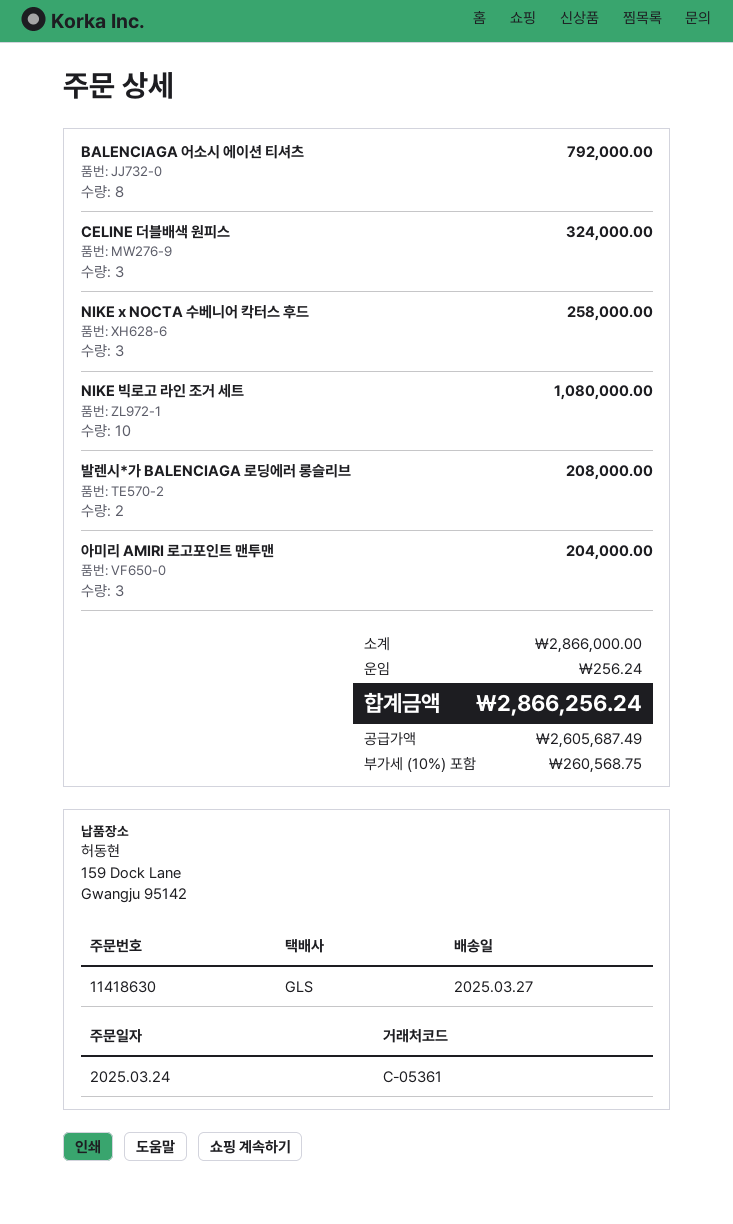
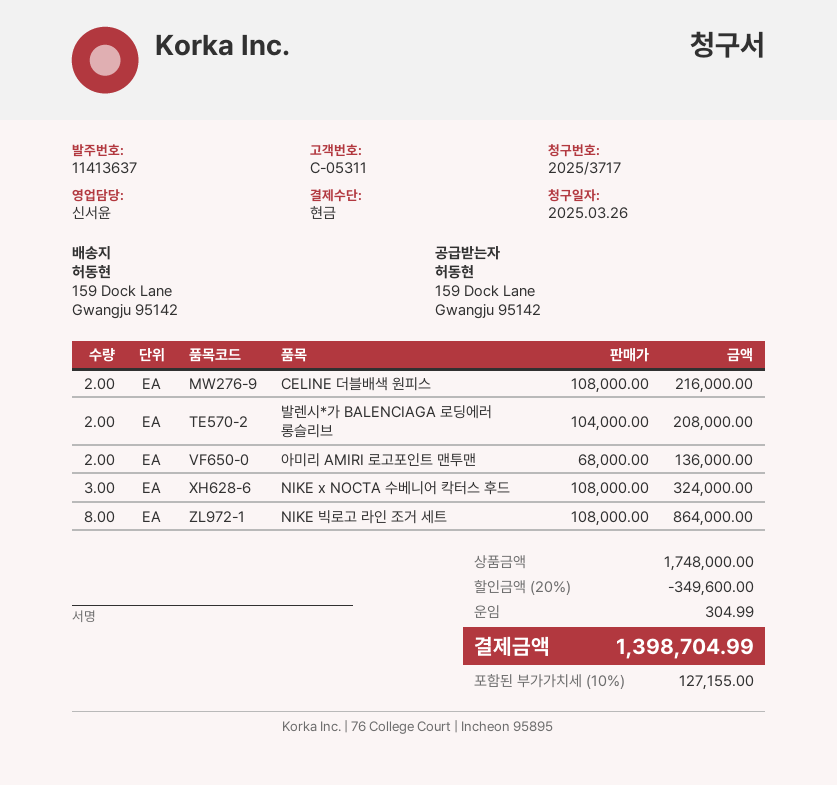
order number: 11418630 -> 11413637
customer number: C-05361 -> C-05311
BALENCIAGA 어소시 에이션 티셔츠: 8 for 792000.00 -> none
CELINE 더블배색 원피스: 3 for 324000.00 -> 2 for 216000.00
NIKE x NOCTA 수베니어 칵터스 후드: 3 for 258000.00 -> 3 for 324000.00
NIKE 빅로고 라인 조거 세트: 10 for 1080000.00 -> 8 for 864000.00
아미리 AMIRI 로고포인트 맨투맨: 3 for 204000.00 -> 2 for 136000.00
subtotal: 2866000.00 -> 1748000.00
discount: none -> 20% = 349600.00
shipping: 256.24 -> 304.99
tax: 10% = 260568.75 -> 10% = 127155.00
total: 2866256.24 -> 1398704.99

